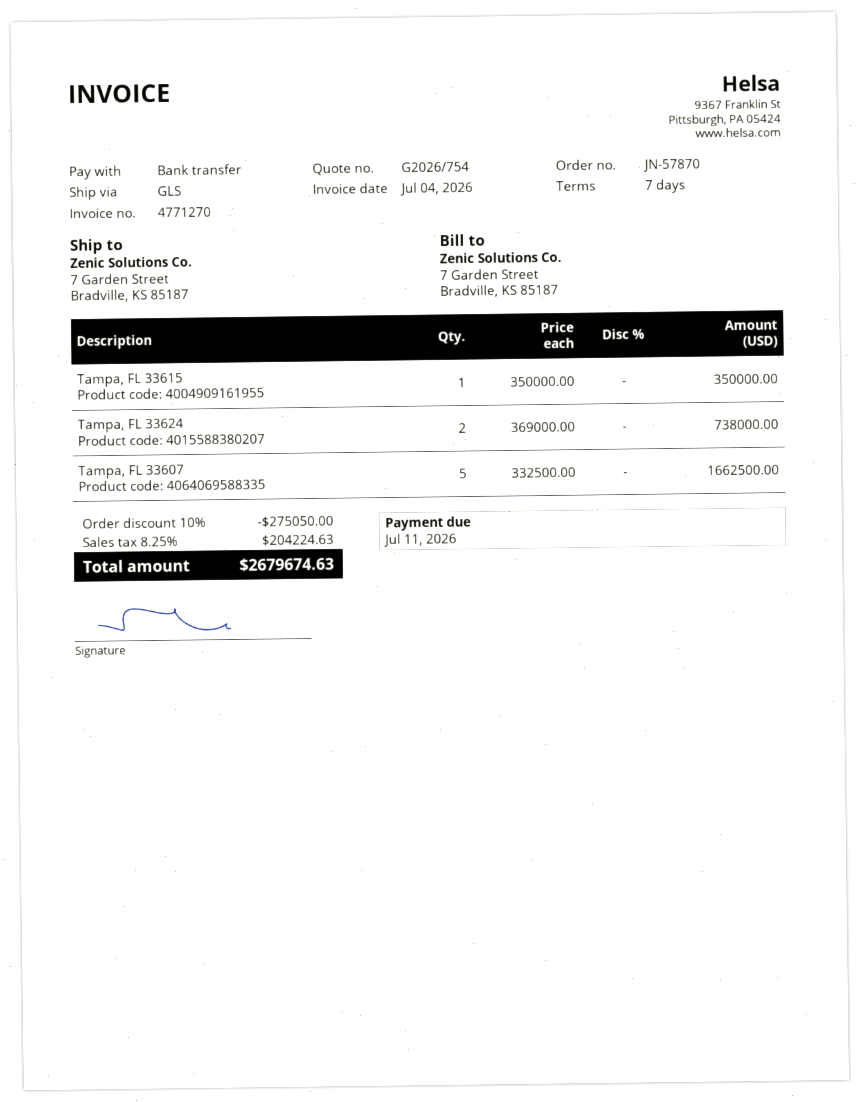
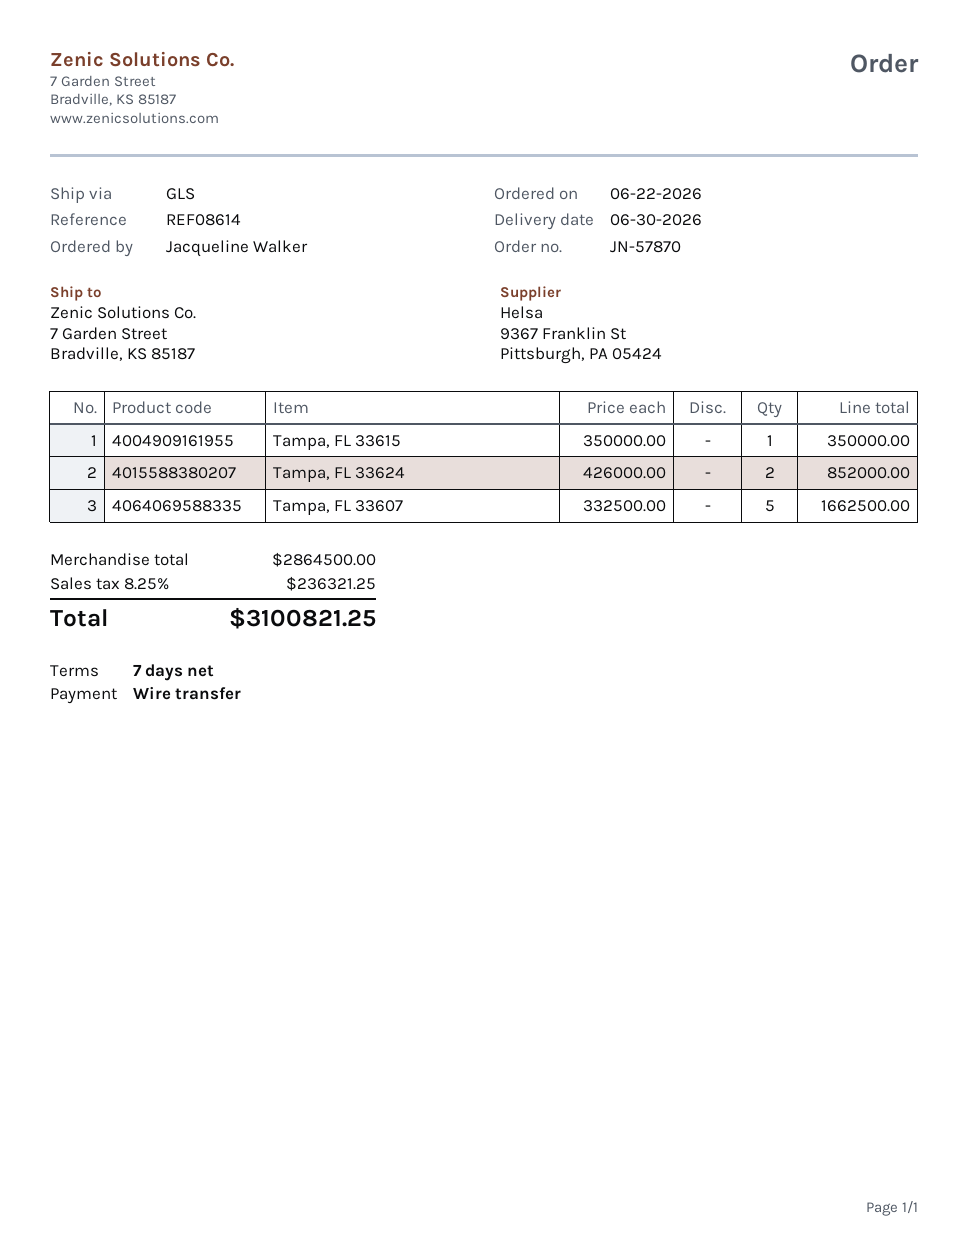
Tampa, FL 33624: 2 x 369000.00 = 738000.00 -> 2 x 426000.00 = 852000.00
discount: 10% = 275050.00 -> none
tax: 8.25% = 204224.63 -> 8.25% = 236321.25
total: 2679674.63 -> 3100821.25

